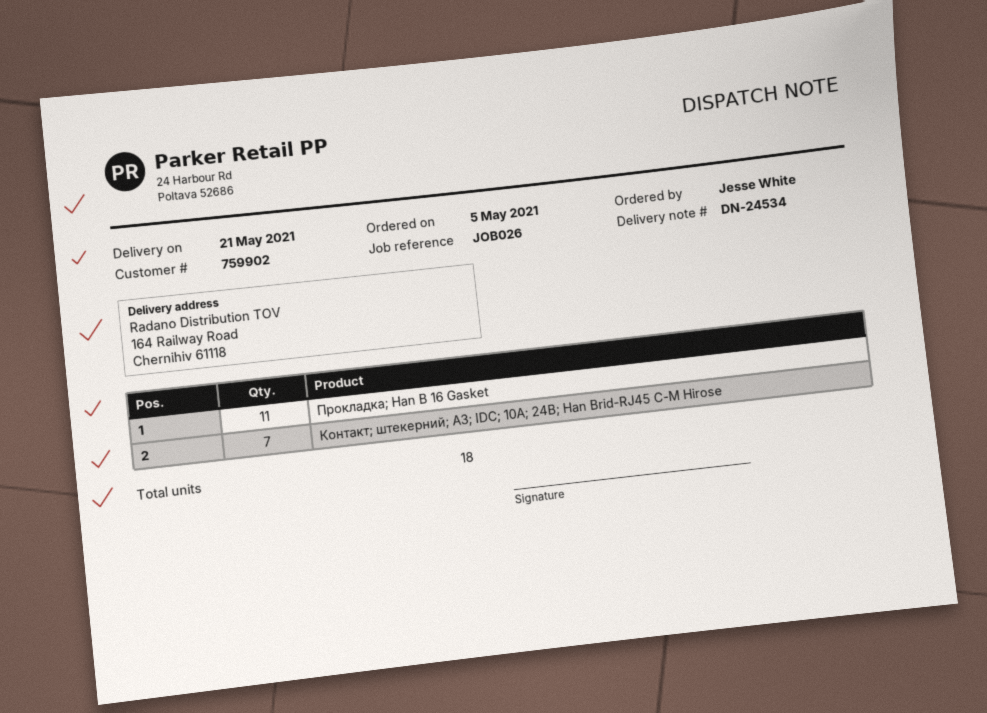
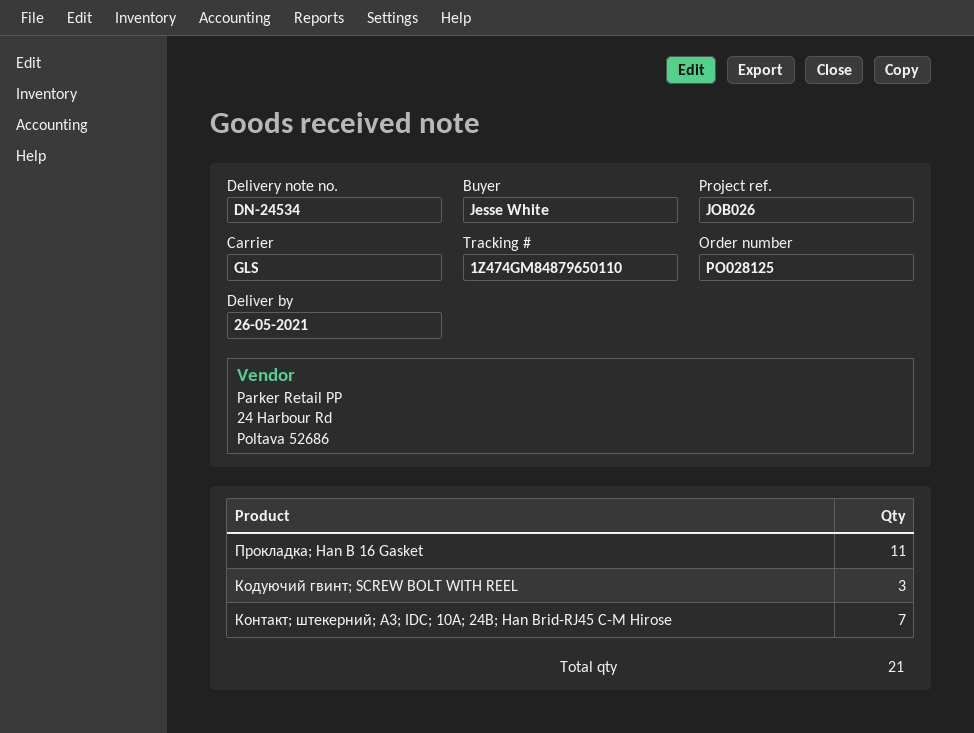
delivery date: 2021-05-21 -> 2021-05-26
Кодуючий гвинт; SCREW BOLT WITH REEL: none -> 3
total quantity: 18 -> 21

